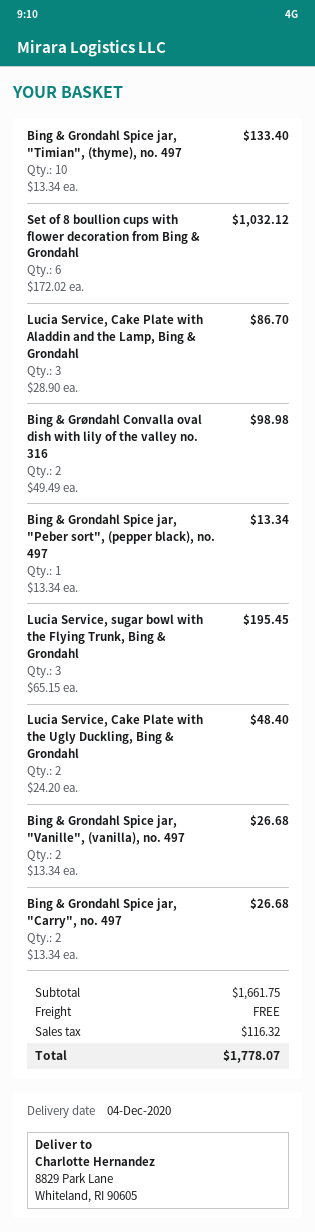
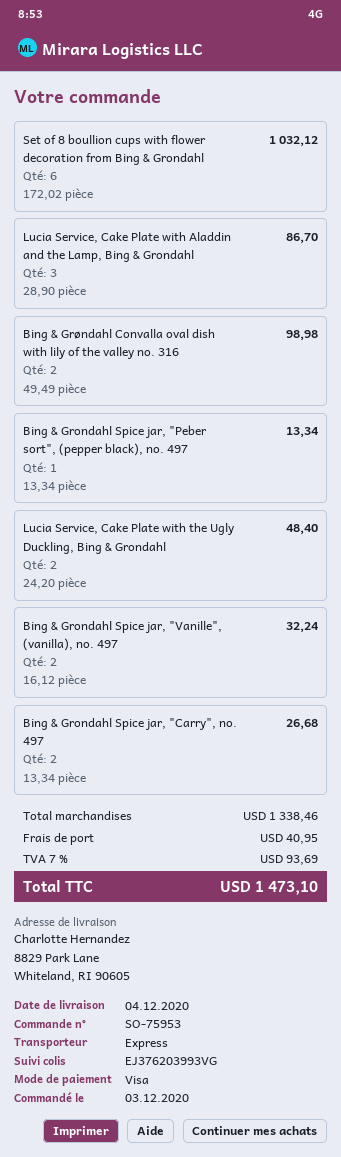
Bing & Grondahl Spice jar, "Timian", (thyme), no. 497: 10 x 13.34 = 133.40 -> none
Lucia Service, sugar bowl with the Flying Trunk, Bing & Grondahl: 3 x 65.15 = 195.45 -> none
Bing & Grondahl Spice jar, "Vanille", (vanilla), no. 497: 2 x 13.34 = 26.68 -> 2 x 16.12 = 32.24
subtotal: 1661.75 -> 1338.46
shipping: 0.00 -> 40.95
tax: 116.32 -> 93.69
total: 1778.07 -> 1473.10

